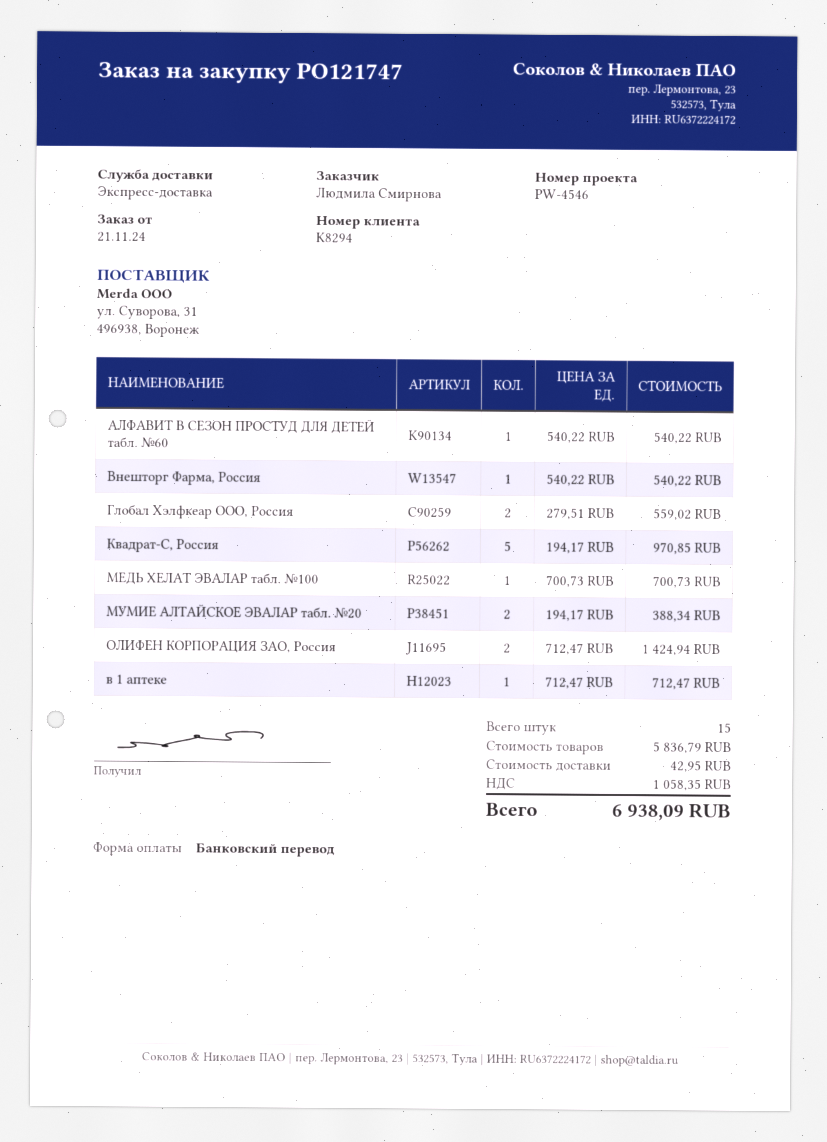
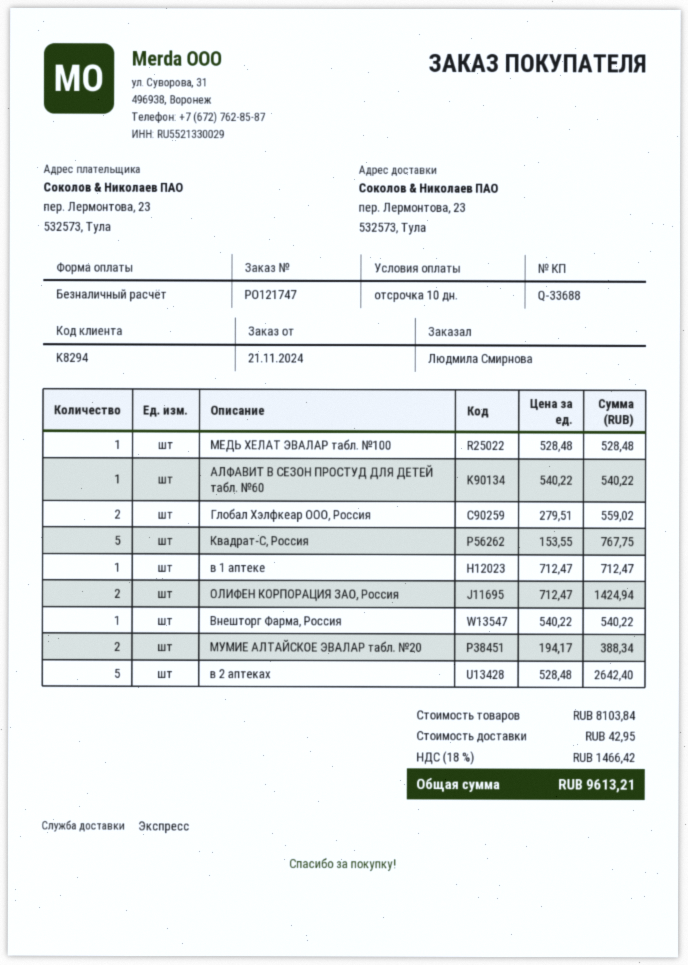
Квадрат-С, Россия: 5 x 194.17 = 970.85 -> 5 x 153.55 = 767.75
МЕДЬ ХЕЛАТ ЭВАЛАР табл. №100: 1 x 700.73 = 700.73 -> 1 x 528.48 = 528.48
в 2 аптеках: none -> 5 x 528.48 = 2642.40
subtotal: 5836.79 -> 8103.84
tax: 1058.35 -> 1466.42
total: 6938.09 -> 9613.21

